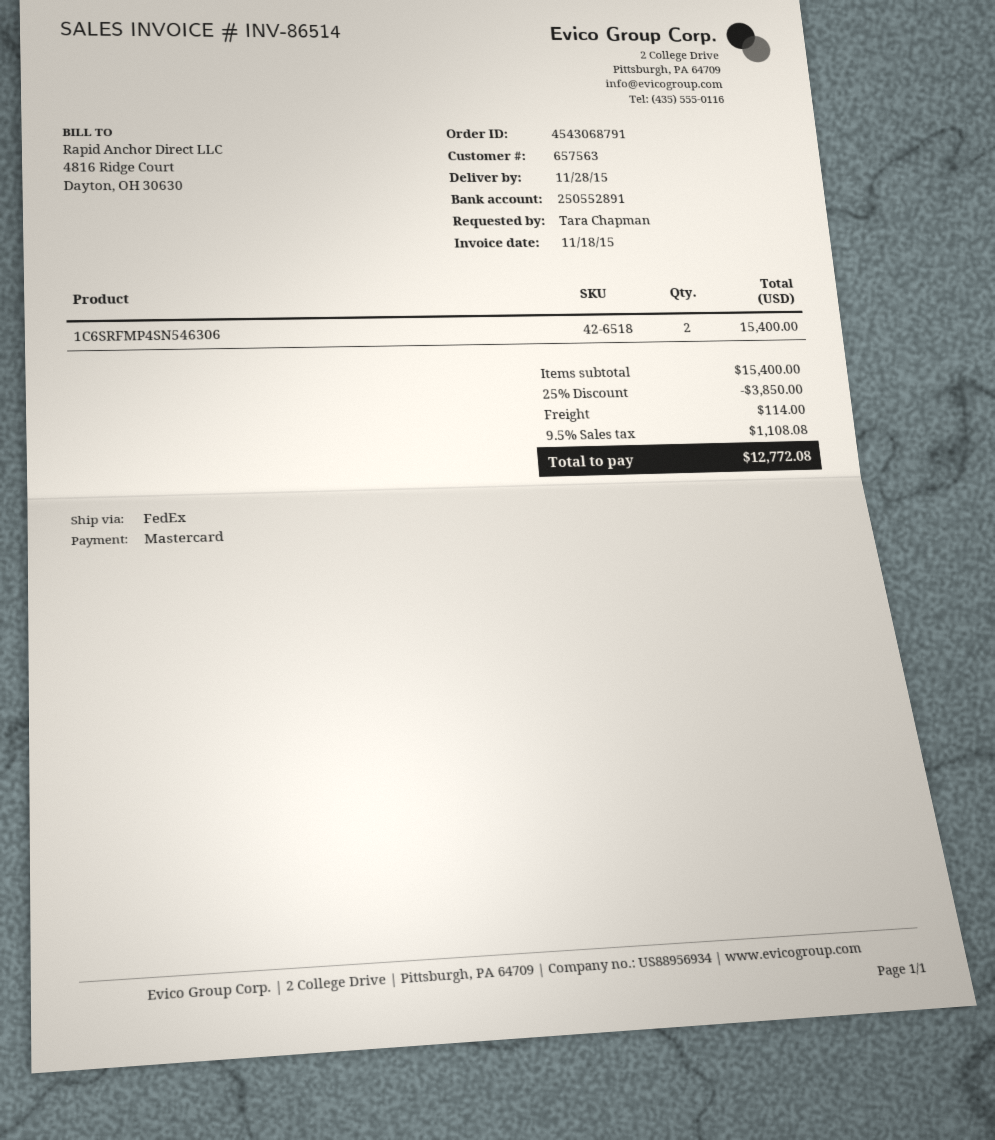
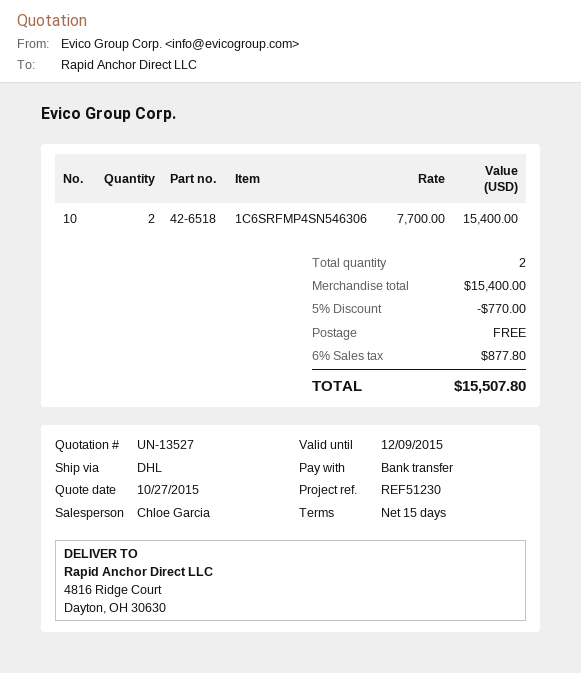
payment method: Mastercard -> bank transfer
shipping method: FedEx -> DHL
discount: 25% = 3850.00 -> 5% = 770.00
shipping: 114.00 -> 0.00
tax: 9.5% = 1108.08 -> 6% = 877.80
total: 12772.08 -> 15507.80

